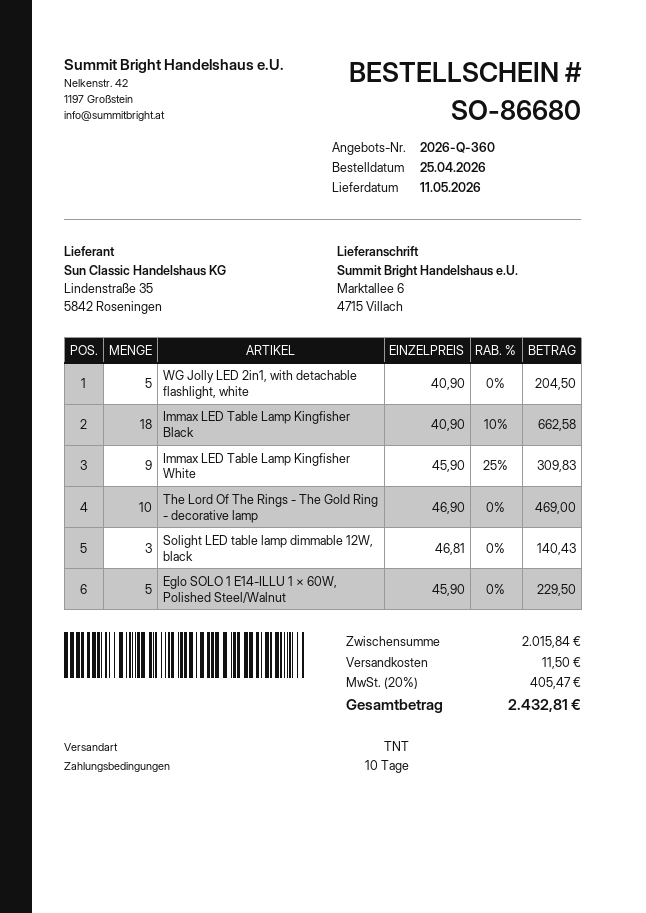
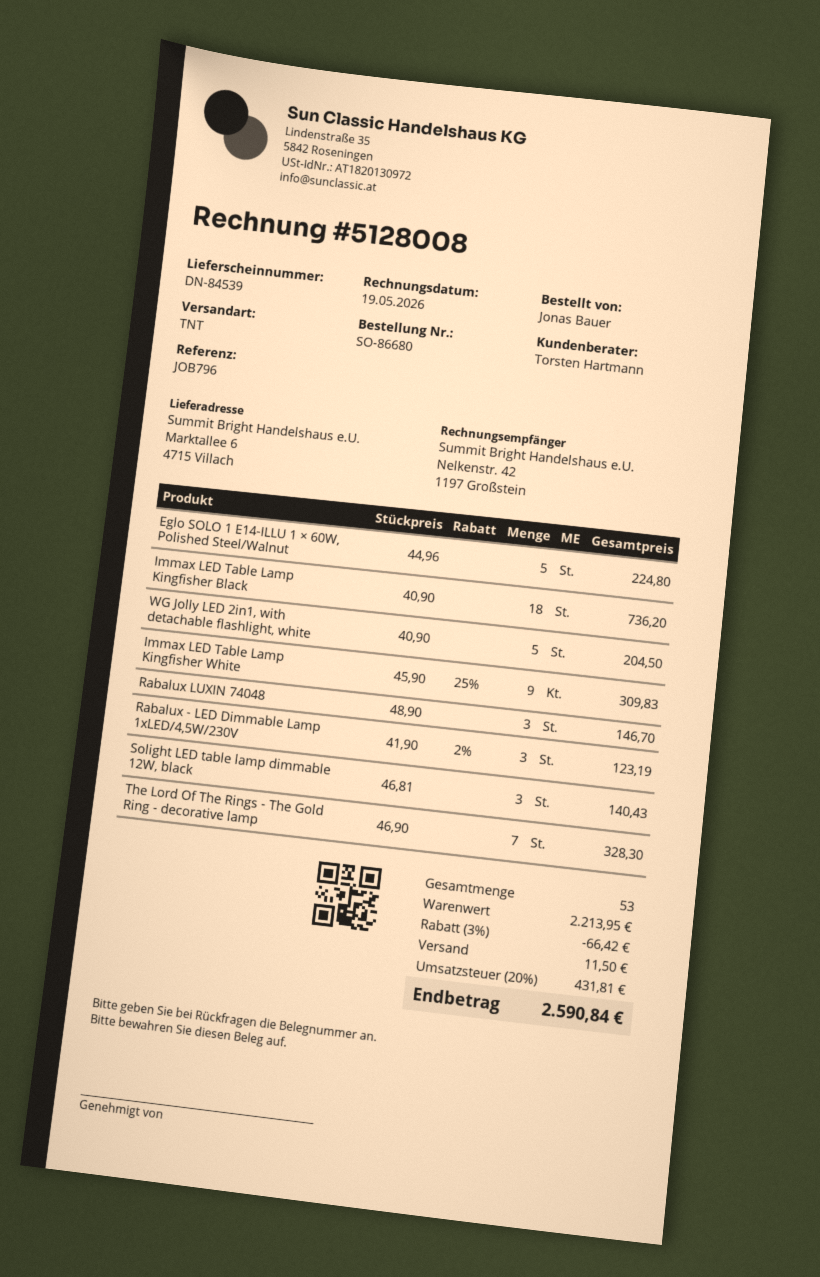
Immax LED Table Lamp Kingfisher Black: 18 x 40.90 - 10% = 662.58 -> 18 x 40.90 = 736.20
The Lord Of The Rings - The Gold Ring - decorative lamp: 10 x 46.90 = 469.00 -> 7 x 46.90 = 328.30
Eglo SOLO 1 E14-ILLU 1 × 60W, Polished Steel/Walnut: 5 x 45.90 = 229.50 -> 5 x 44.96 = 224.80
Rabalux LUXIN 74048: none -> 3 x 48.90 = 146.70
Rabalux - LED Dimmable Lamp 1xLED/4,5W/230V: none -> 3 x 41.90 - 2% = 123.19
subtotal: 2015.84 -> 2213.95
discount: none -> 3% = 66.42
tax: 20% = 405.47 -> 20% = 431.81
total: 2432.81 -> 2590.84

